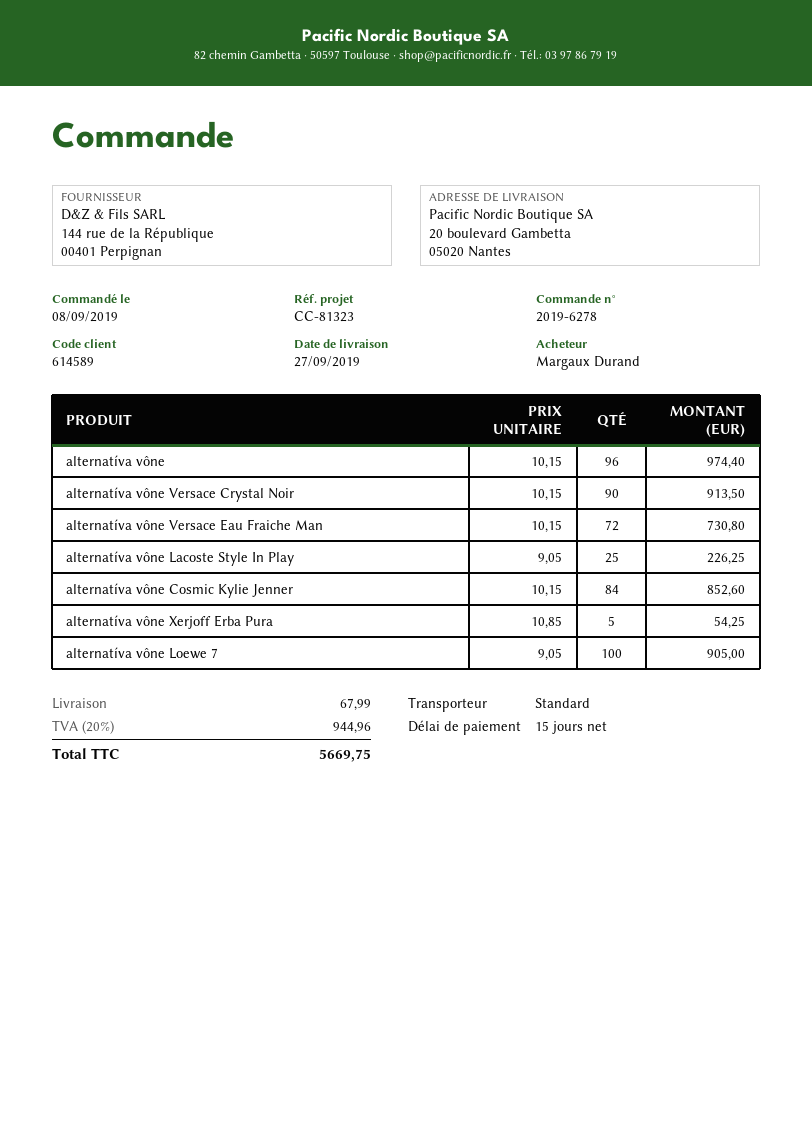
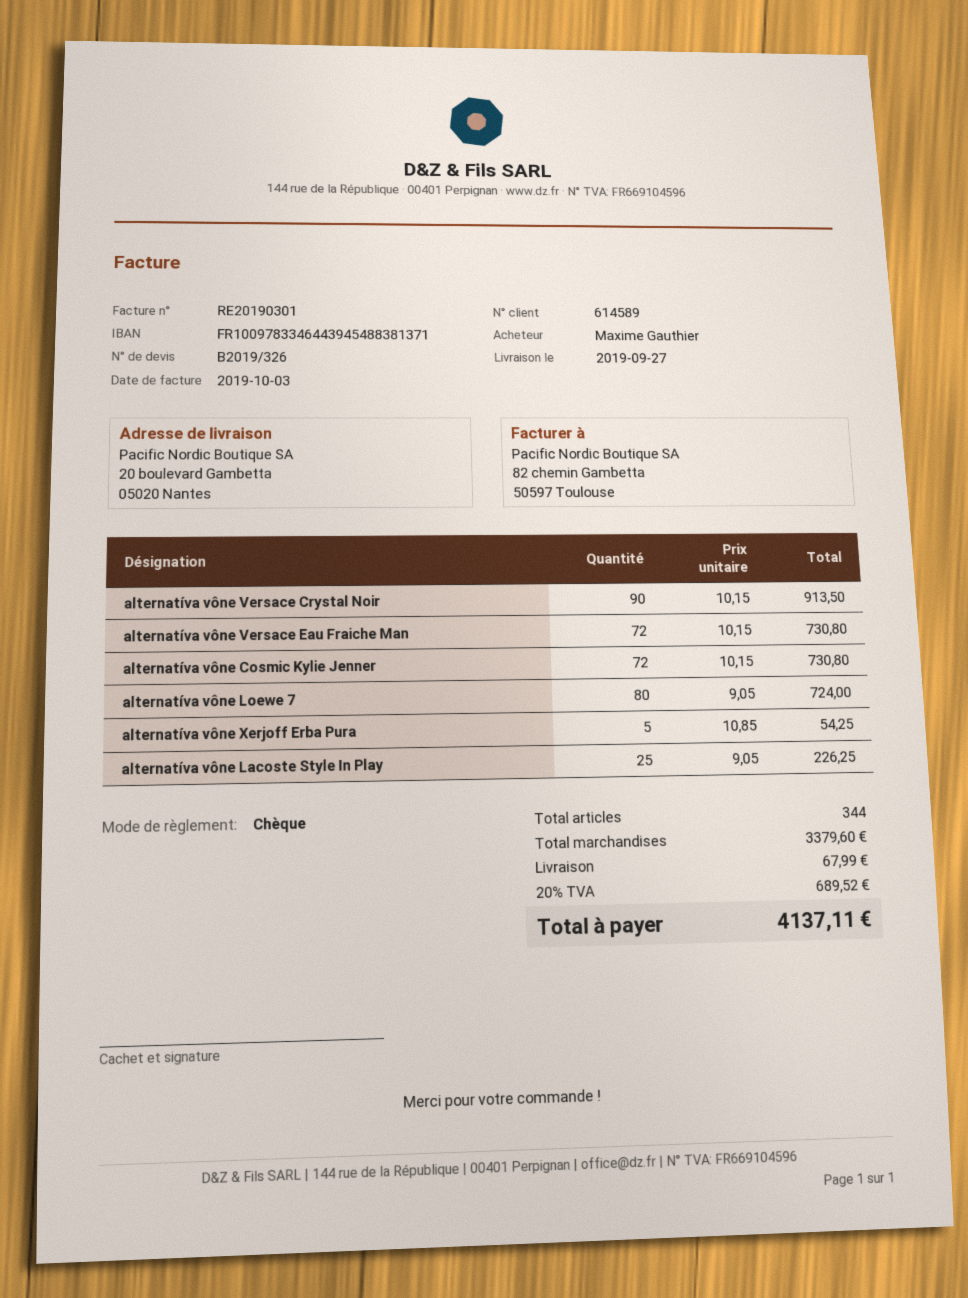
ordered by: Margaux Durand -> Maxime Gauthier
alternatíva vône: 96 x 10.15 = 974.40 -> none
alternatíva vône Cosmic Kylie Jenner: 84 x 10.15 = 852.60 -> 72 x 10.15 = 730.80
alternatíva vône Loewe 7: 100 x 9.05 = 905.00 -> 80 x 9.05 = 724.00
tax: 20% = 944.96 -> 20% = 689.52
total: 5669.75 -> 4137.11

